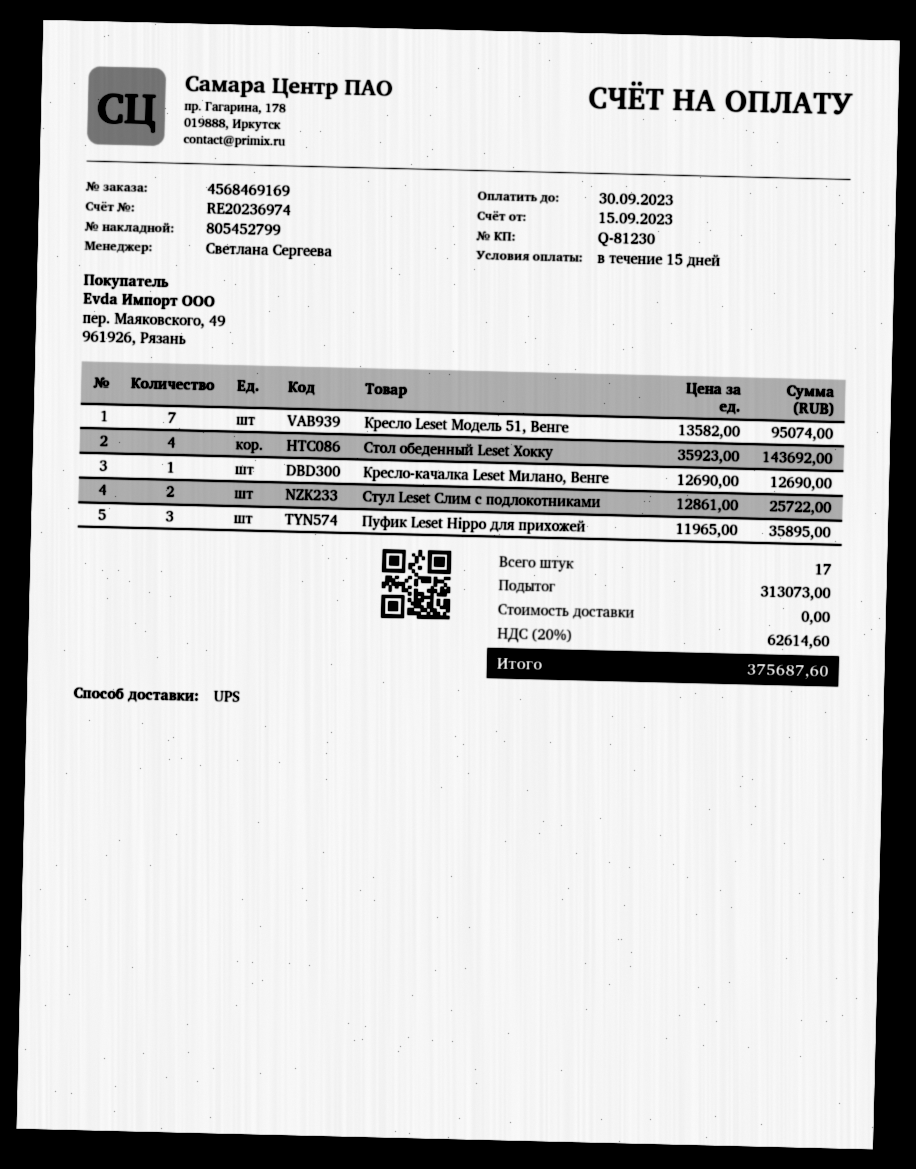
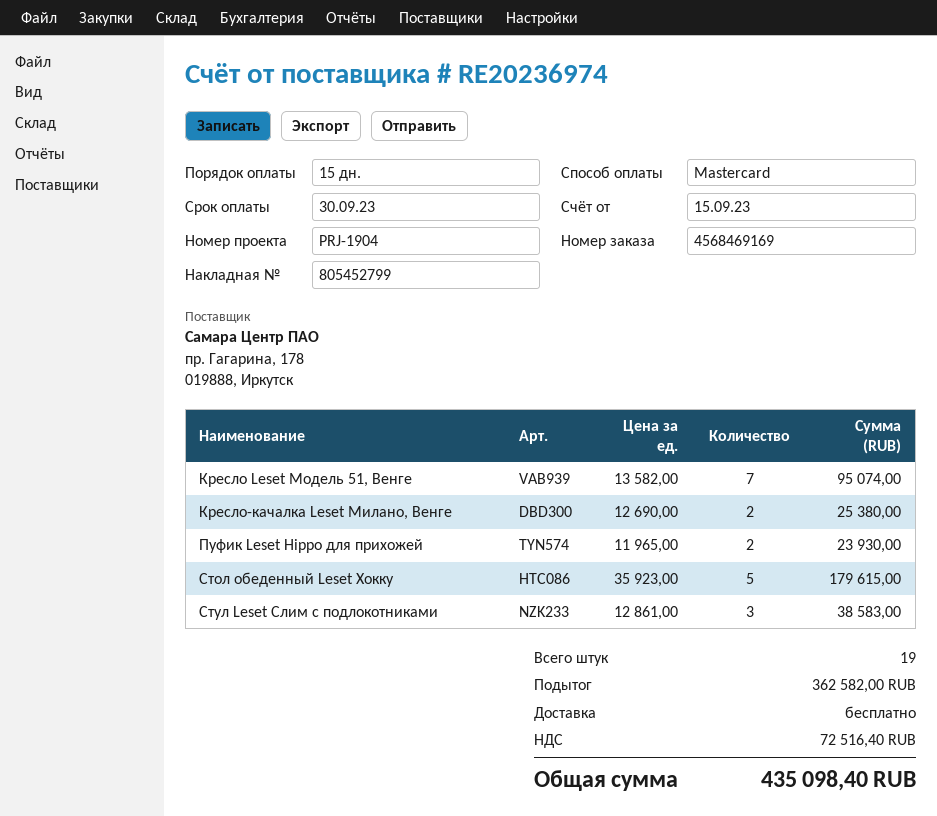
Стол обеденный Leset Хокку: 4 x 35923.00 = 143692.00 -> 5 x 35923.00 = 179615.00
Кресло-качалка Leset Милано, Венге: 1 x 12690.00 = 12690.00 -> 2 x 12690.00 = 25380.00
Стул Leset Слим с подлокотниками: 2 x 12861.00 = 25722.00 -> 3 x 12861.00 = 38583.00
Пуфик Leset Hippo для прихожей: 3 x 11965.00 = 35895.00 -> 2 x 11965.00 = 23930.00
total quantity: 17 -> 19
subtotal: 313073.00 -> 362582.00
tax: 62614.60 -> 72516.40
total: 375687.60 -> 435098.40

